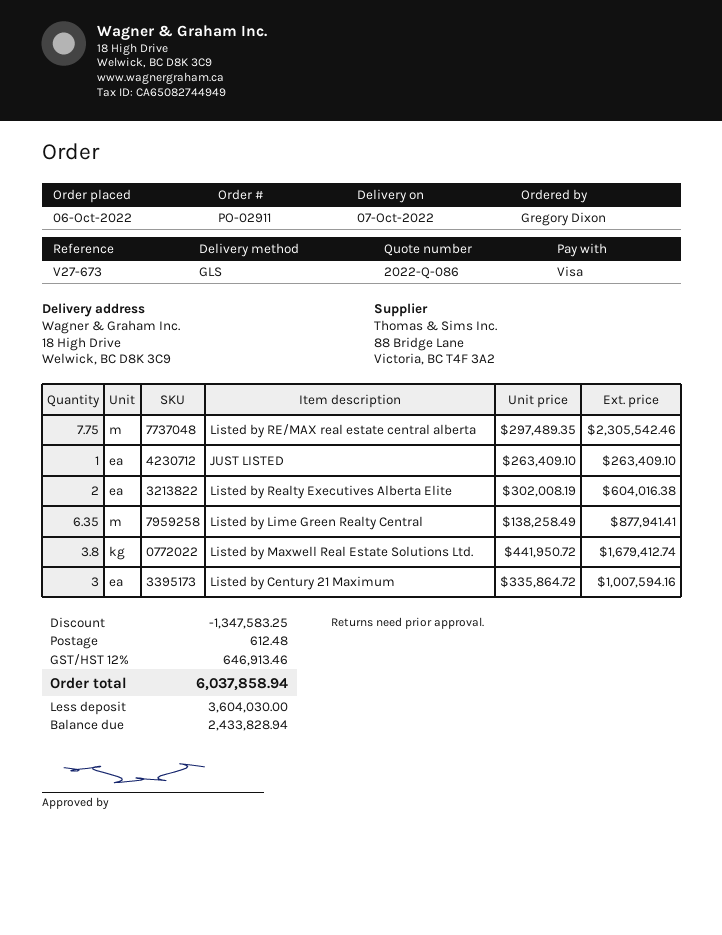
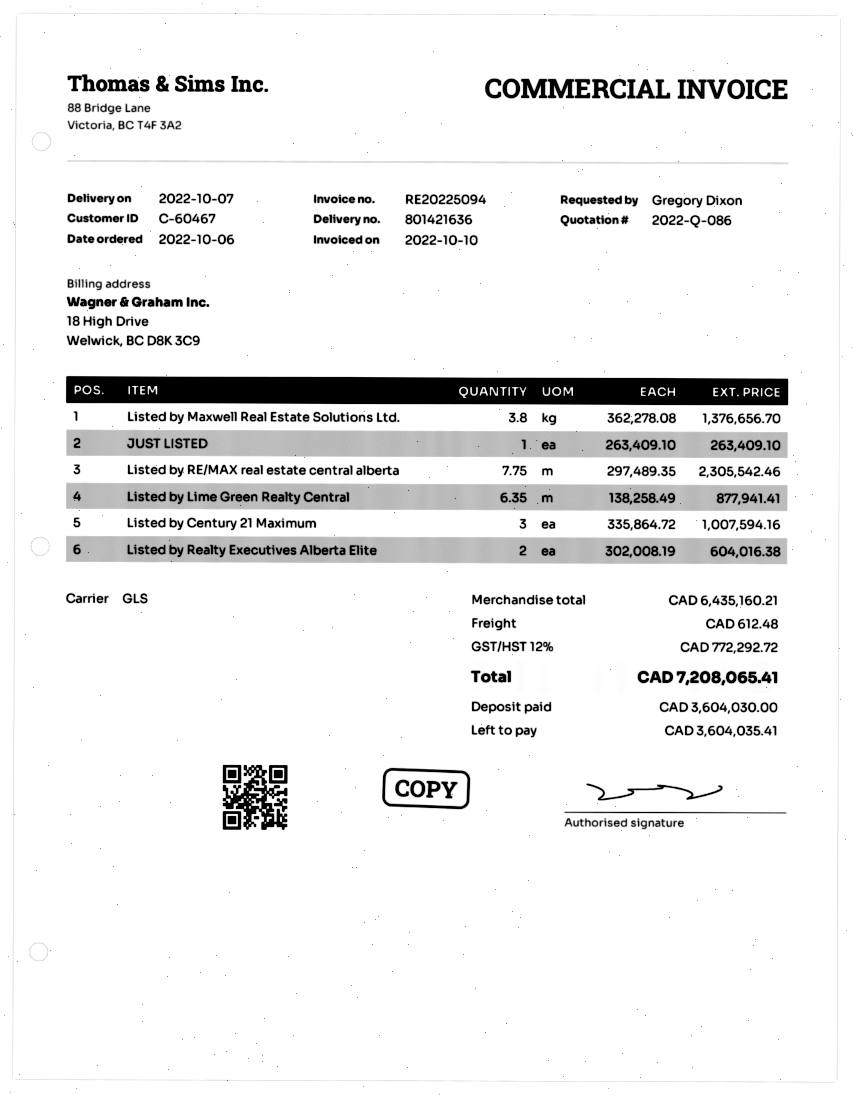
Listed by Maxwell Real Estate Solutions Ltd.: 3.8 x 441950.72 = 1679412.74 -> 3.8 x 362278.08 = 1376656.70
discount: 1347583.25 -> none
tax: 12% = 646913.46 -> 12% = 772292.72
total: 6037858.94 -> 7208065.41
balance: 2433828.94 -> 3604035.41

